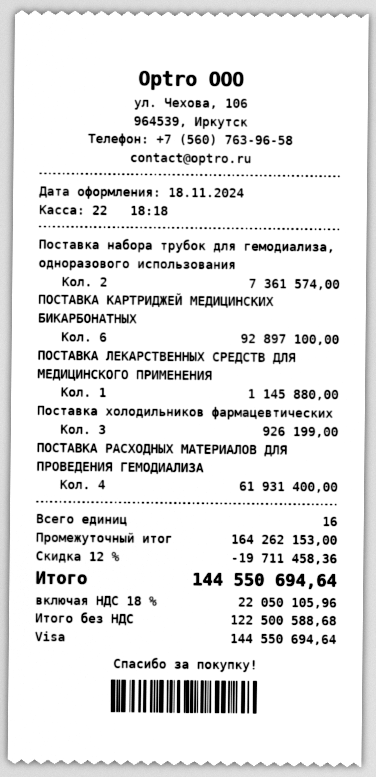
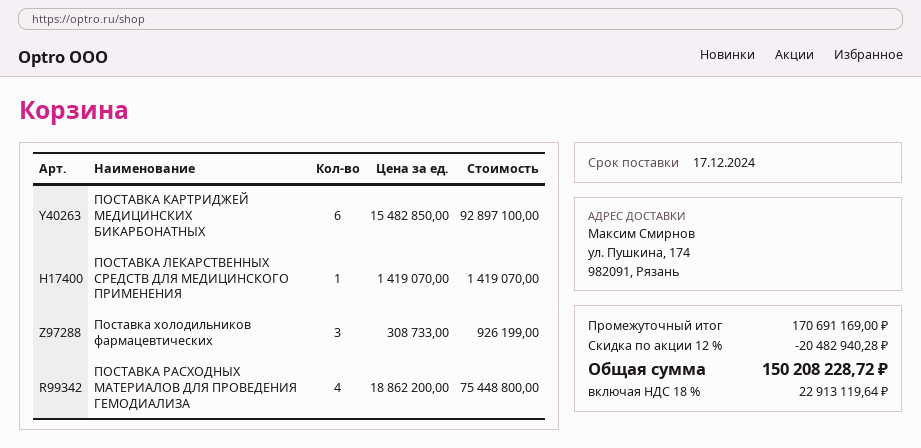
Поставка набора трубок для гемодиализа, одноразового использования: 2 for 7361574.00 -> none
ПОСТАВКА ЛЕКАРСТВЕННЫХ СРЕДСТВ ДЛЯ МЕДИЦИНСКОГО ПРИМЕНЕНИЯ: 1 for 1145880.00 -> 1 for 1419070.00
ПОСТАВКА РАСХОДНЫХ МАТЕРИАЛОВ ДЛЯ ПРОВЕДЕНИЯ ГЕМОДИАЛИЗА: 4 for 61931400.00 -> 4 for 75448800.00
subtotal: 164262153.00 -> 170691169.00
discount: 12% = 19711458.36 -> 12% = 20482940.28
tax: 18% = 22050105.96 -> 18% = 22913119.64
total: 144550694.64 -> 150208228.72

